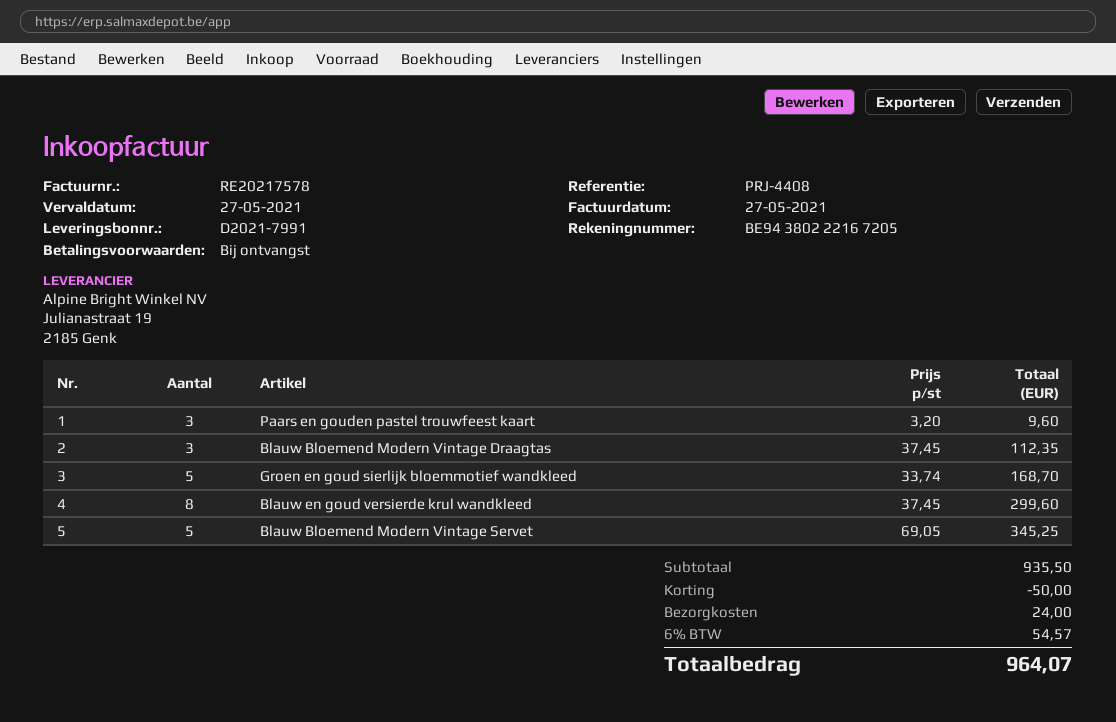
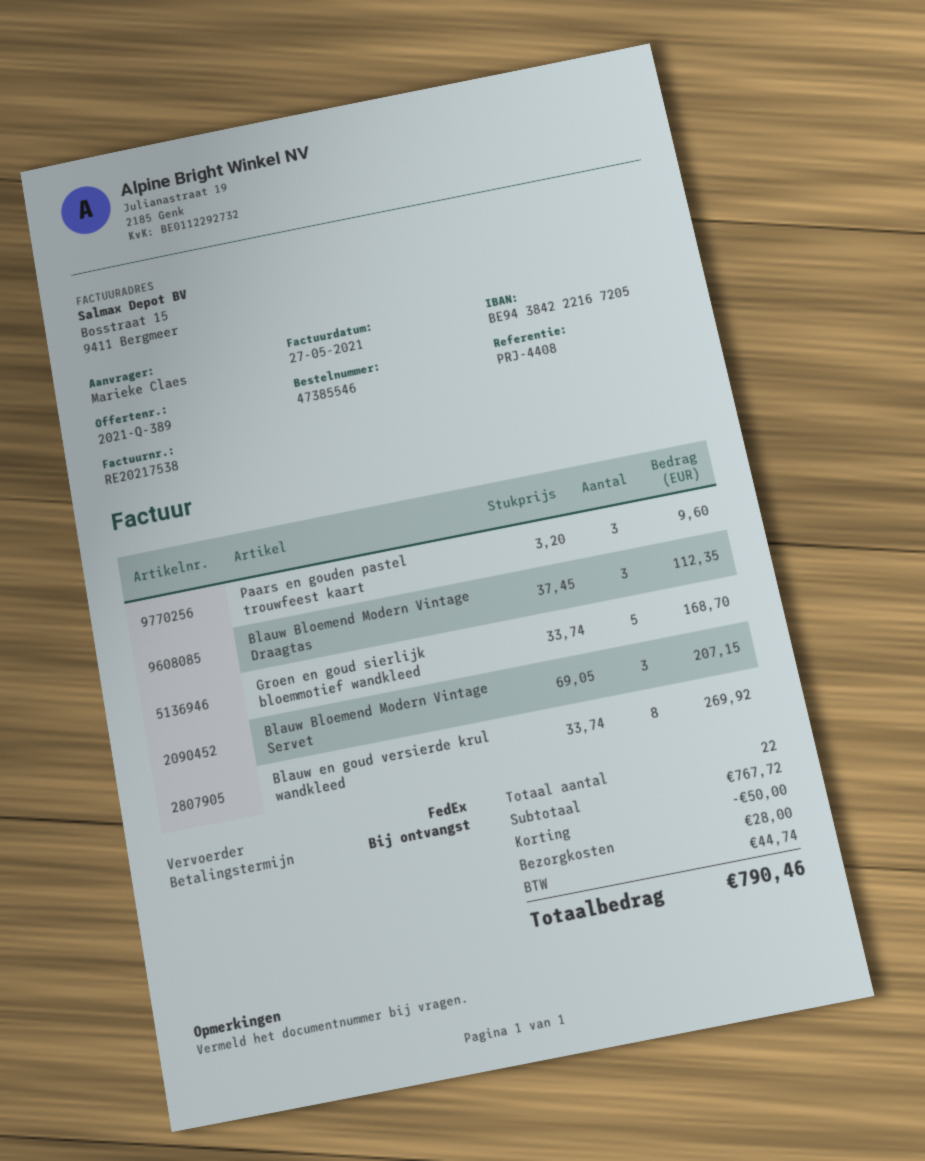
invoice number: RE20217578 -> RE20217538
bank account: BE94380222167205 -> BE94384222167205
Blauw en goud versierde krul wandkleed: 8 x 37.45 = 299.60 -> 8 x 33.74 = 269.92
Blauw Bloemend Modern Vintage Servet: 5 x 69.05 = 345.25 -> 3 x 69.05 = 207.15
subtotal: 935.50 -> 767.72
shipping: 24.00 -> 28.00
tax: 54.57 -> 44.74
total: 964.07 -> 790.46

